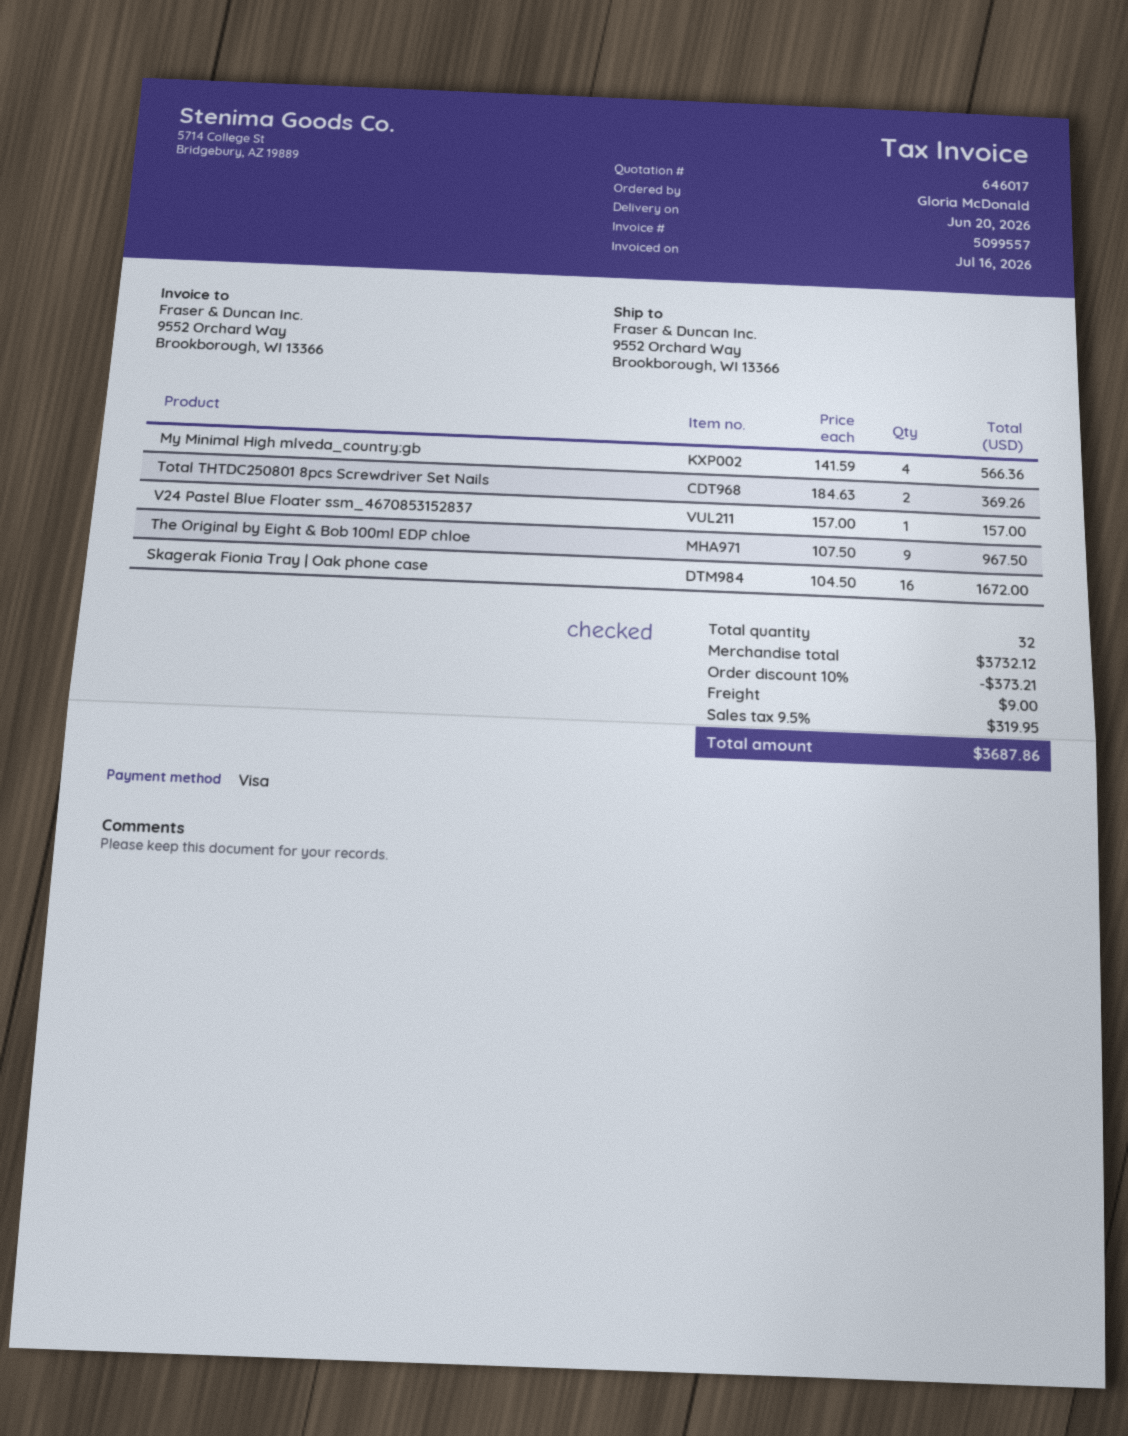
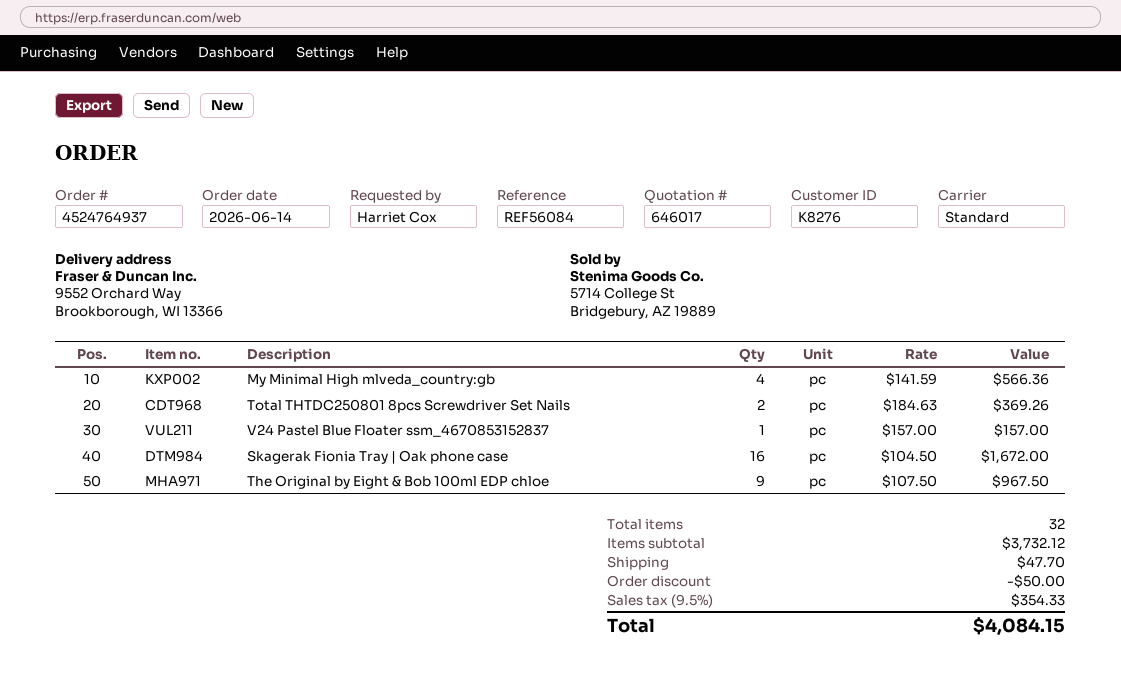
ordered by: Gloria McDonald -> Harriet Cox
discount: 373.21 -> 50.00
shipping: 9.00 -> 47.70
tax: 9.5% = 319.95 -> 9.5% = 354.33
total: 3687.86 -> 4084.15

